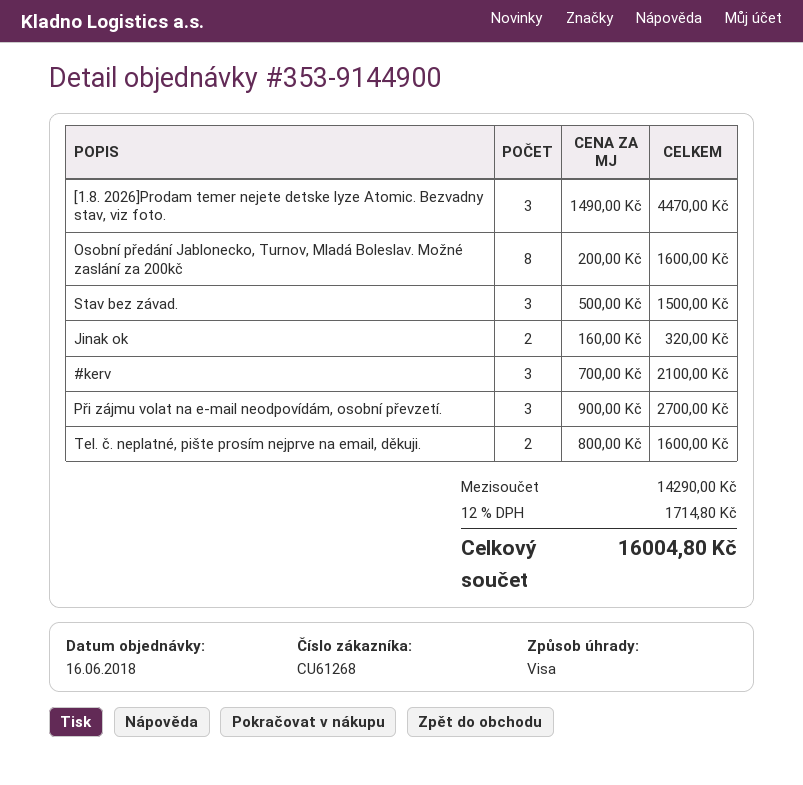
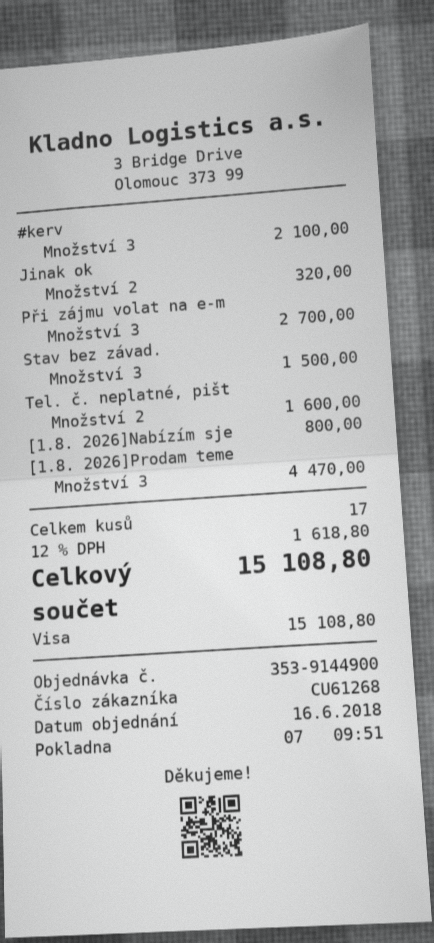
Osobní předání Jablonecko, Turnov, Mladá Boleslav. Možné zaslání za 200kč: 8 for 1600.00 -> none
[1.8. 2026]Nabízím sje: none -> 1 for 800.00
tax: 12% = 1714.80 -> 12% = 1618.80
total: 16004.80 -> 15108.80

